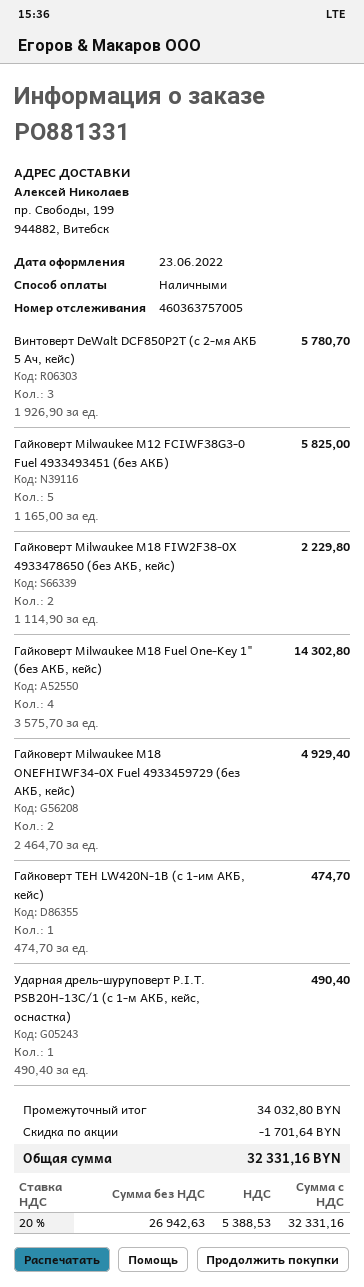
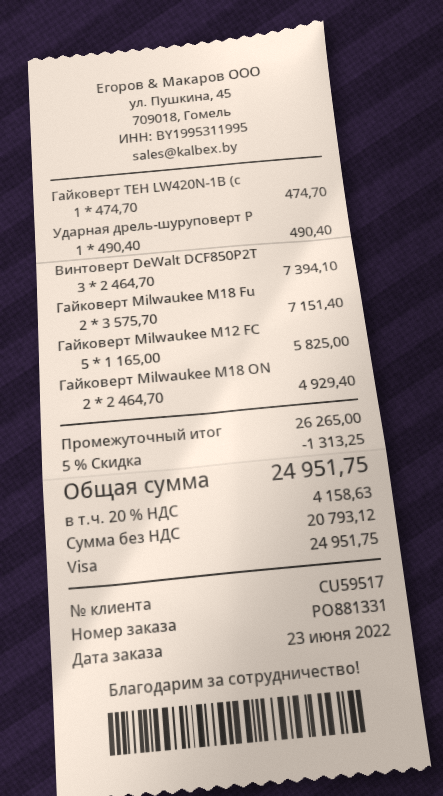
payment method: cash -> Visa
Винтоверт DeWalt DCF850P2T (с 2-мя АКБ 5 Ач, кейс): 3 x 1926.90 = 5780.70 -> 3 x 2464.70 = 7394.10
Гайковерт Milwaukee M18 FIW2F38-0X 4933478650 (без АКБ, кейс): 2 x 1114.90 = 2229.80 -> none
Гайковерт Milwaukee M18 Fuel One-Key 1" (без АКБ, кейс): 4 x 3575.70 = 14302.80 -> 2 x 3575.70 = 7151.40
subtotal: 34032.80 -> 26265.00
discount: 1701.64 -> 1313.25
net: 26942.63 -> 20793.12
tax: 20% = 5388.53 -> 20% = 4158.63
total: 32331.16 -> 24951.75

